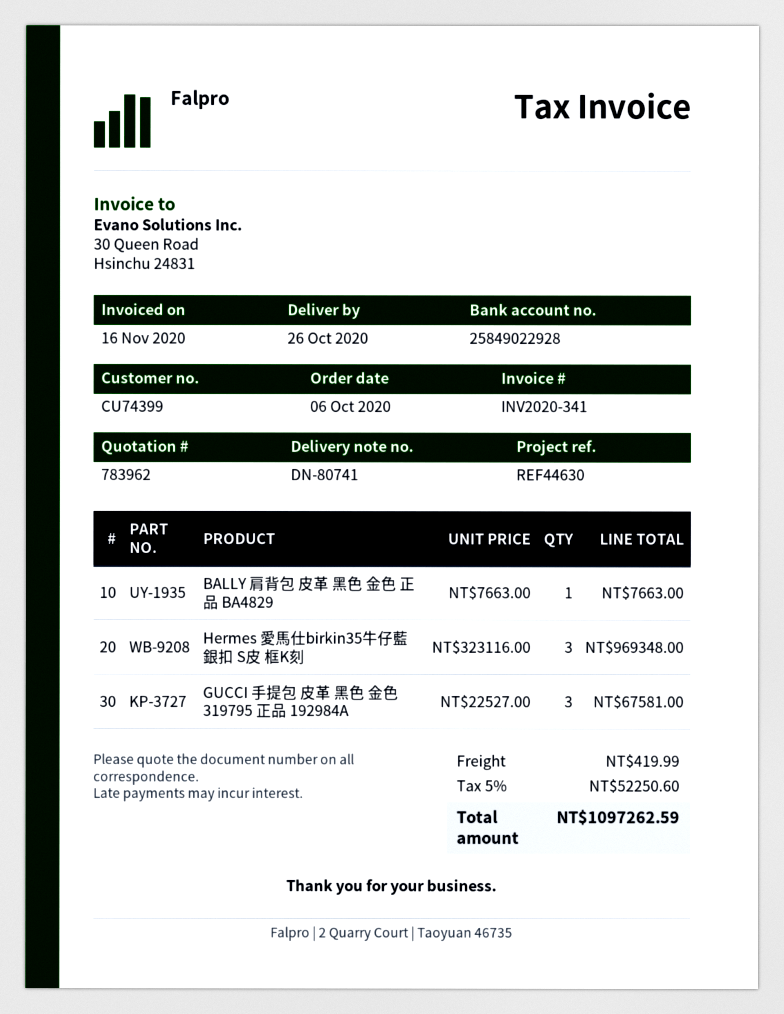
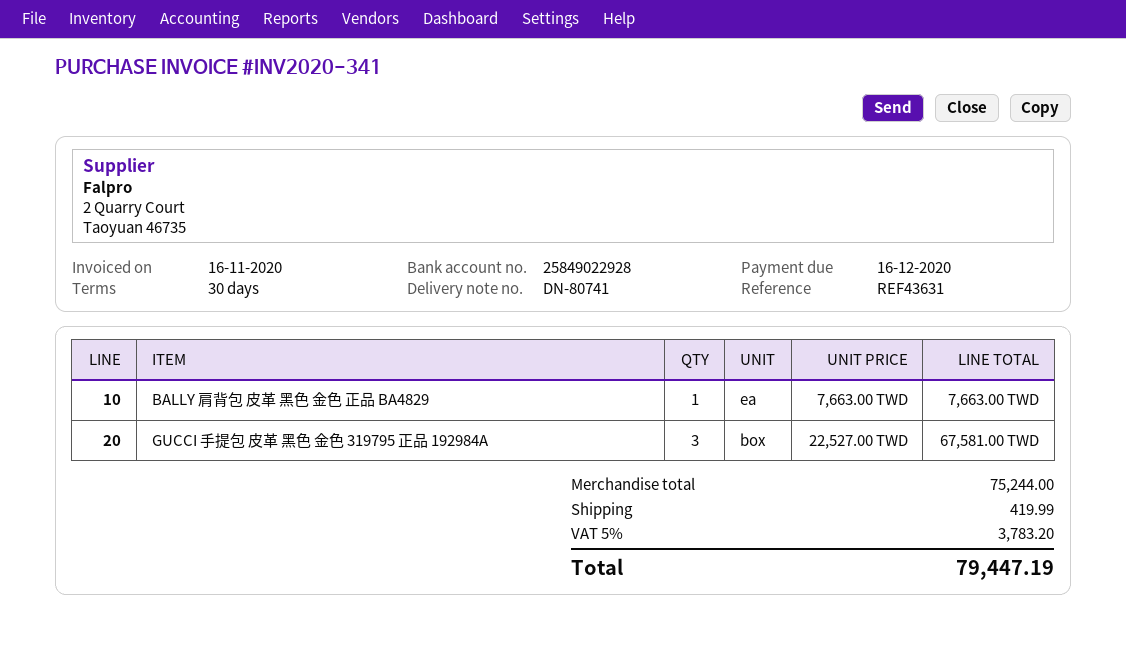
reference: REF44630 -> REF43631
Hermes 愛馬仕birkin35牛仔藍銀扣 S皮 框K刻: 3 x 323116.00 = 969348.00 -> none
tax: 5% = 52250.60 -> 5% = 3783.20
total: 1097262.59 -> 79447.19

